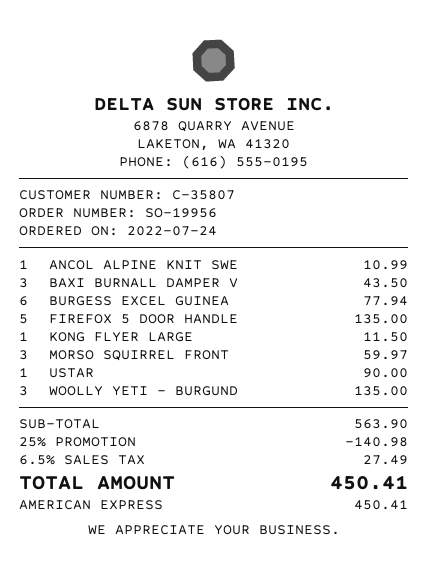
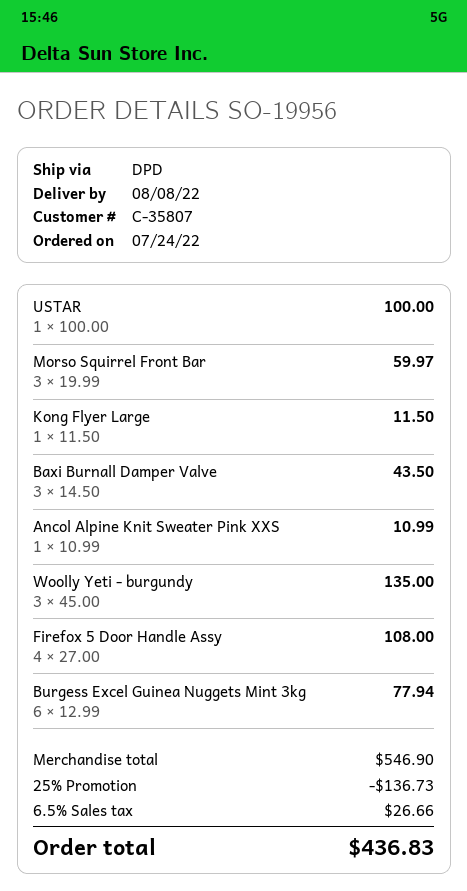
FIREFOX 5 DOOR HANDLE: 5 for 135.00 -> 4 for 108.00
USTAR: 1 for 90.00 -> 1 for 100.00
subtotal: 563.90 -> 546.90
discount: 25% = 140.98 -> 25% = 136.73
tax: 6.5% = 27.49 -> 6.5% = 26.66
total: 450.41 -> 436.83

